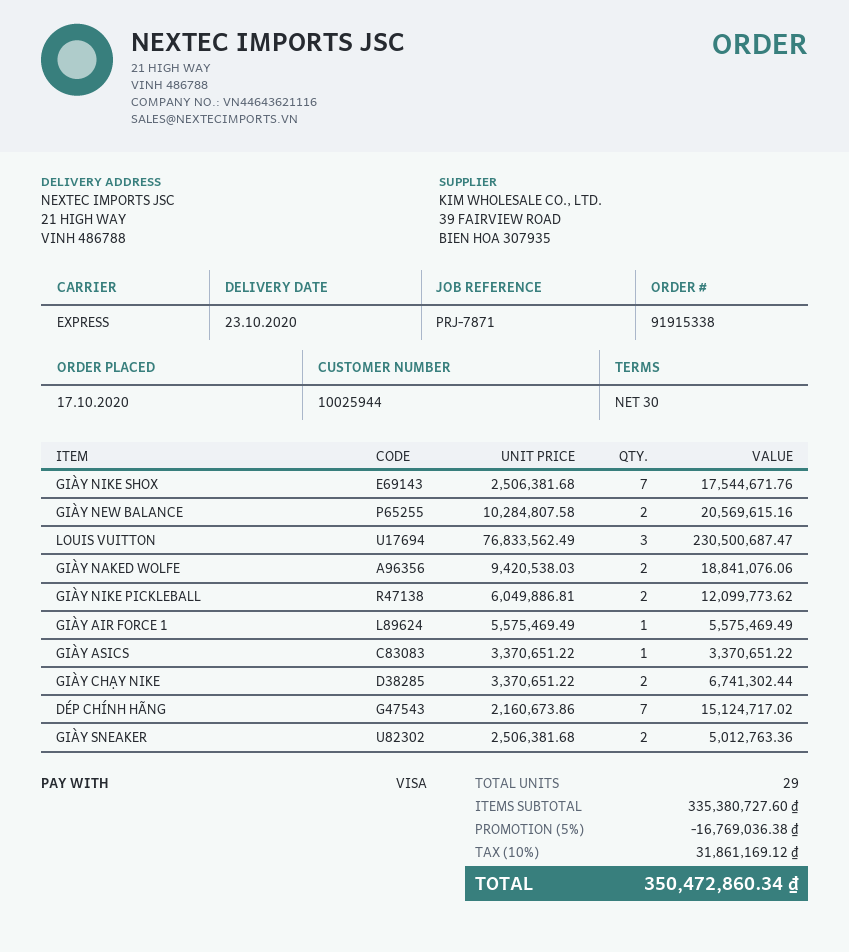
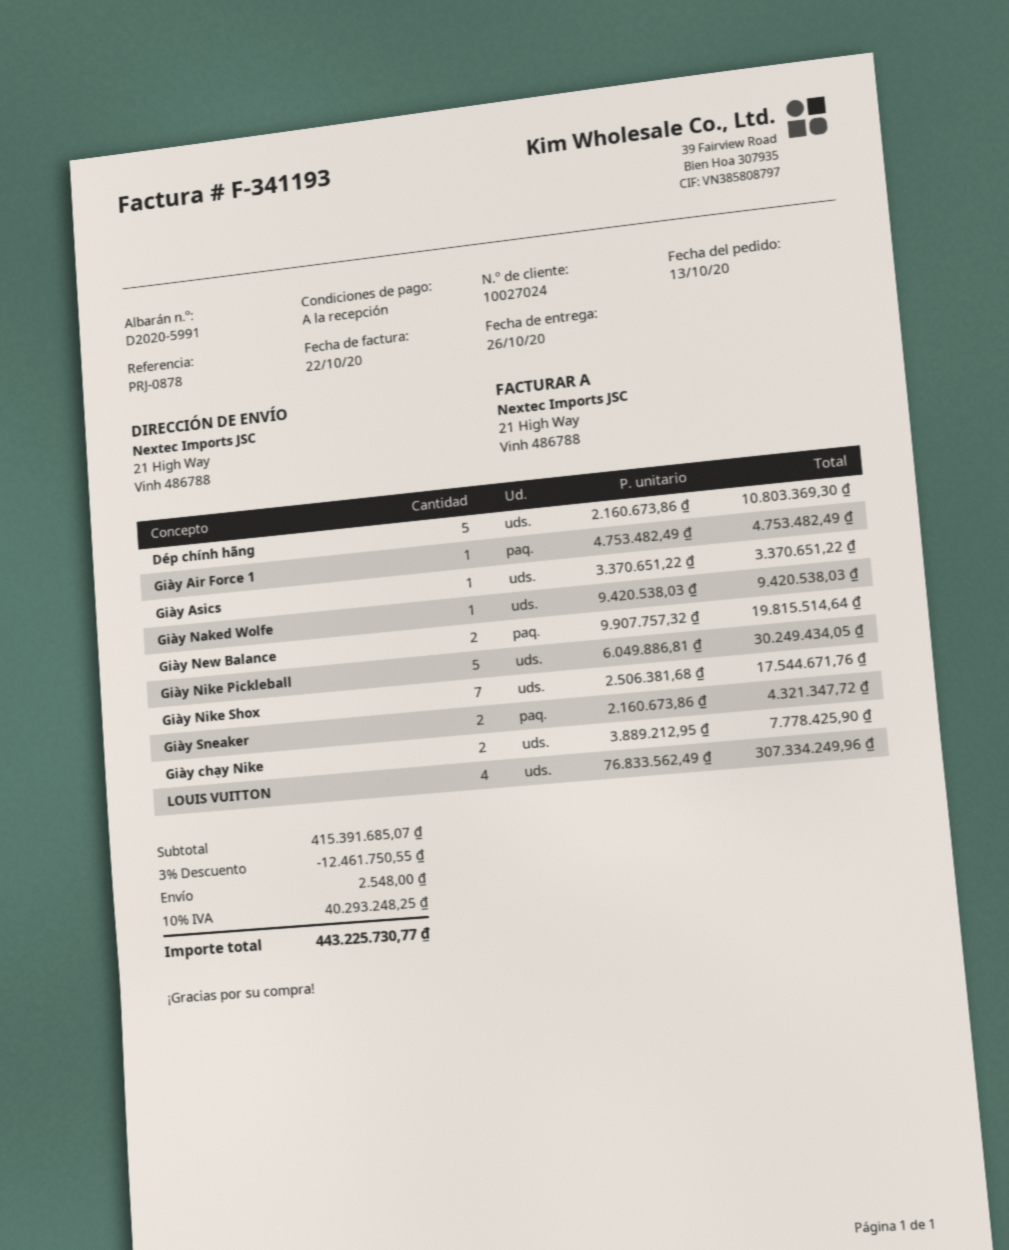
order date: 2020-10-17 -> 2020-10-13
delivery date: 2020-10-23 -> 2020-10-26
payment terms: 30 days -> on receipt
customer number: 10025944 -> 10027024
reference: PRJ-7871 -> PRJ-0878
GIÀY NEW BALANCE: 2 x 10284807.58 = 20569615.16 -> 2 x 9907757.32 = 19815514.64
LOUIS VUITTON: 3 x 76833562.49 = 230500687.47 -> 4 x 76833562.49 = 307334249.96
GIÀY NAKED WOLFE: 2 x 9420538.03 = 18841076.06 -> 1 x 9420538.03 = 9420538.03
GIÀY NIKE PICKLEBALL: 2 x 6049886.81 = 12099773.62 -> 5 x 6049886.81 = 30249434.05
GIÀY AIR FORCE 1: 1 x 5575469.49 = 5575469.49 -> 1 x 4753482.49 = 4753482.49
GIÀY CHẠY NIKE: 2 x 3370651.22 = 6741302.44 -> 2 x 3889212.95 = 7778425.90
DÉP CHÍNH HÃNG: 7 x 2160673.86 = 15124717.02 -> 5 x 2160673.86 = 10803369.30
GIÀY SNEAKER: 2 x 2506381.68 = 5012763.36 -> 2 x 2160673.86 = 4321347.72
subtotal: 335380727.60 -> 415391685.07
discount: 5% = 16769036.38 -> 3% = 12461750.55
shipping: none -> 2548.00
tax: 10% = 31861169.12 -> 10% = 40293248.25
total: 350472860.34 -> 443225730.77

